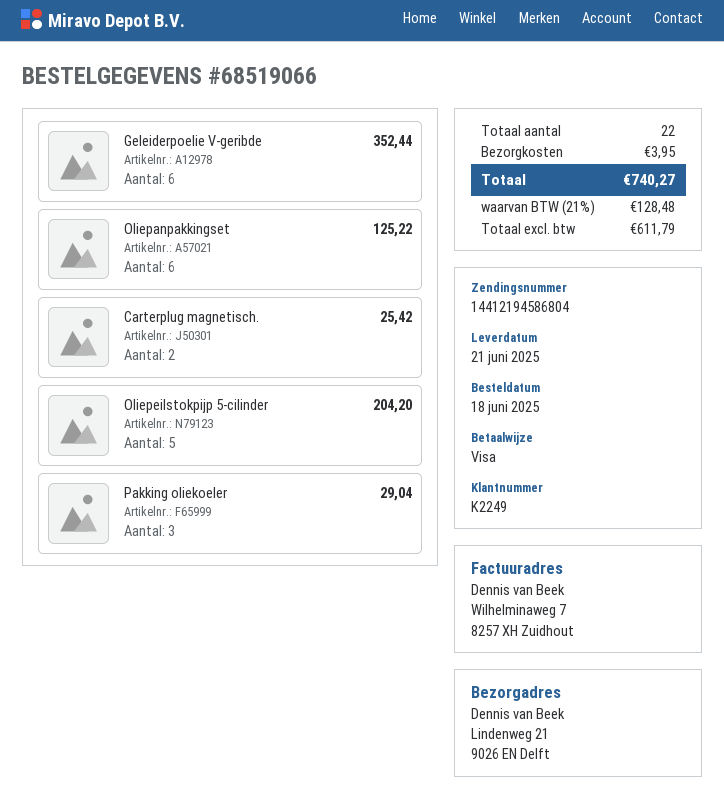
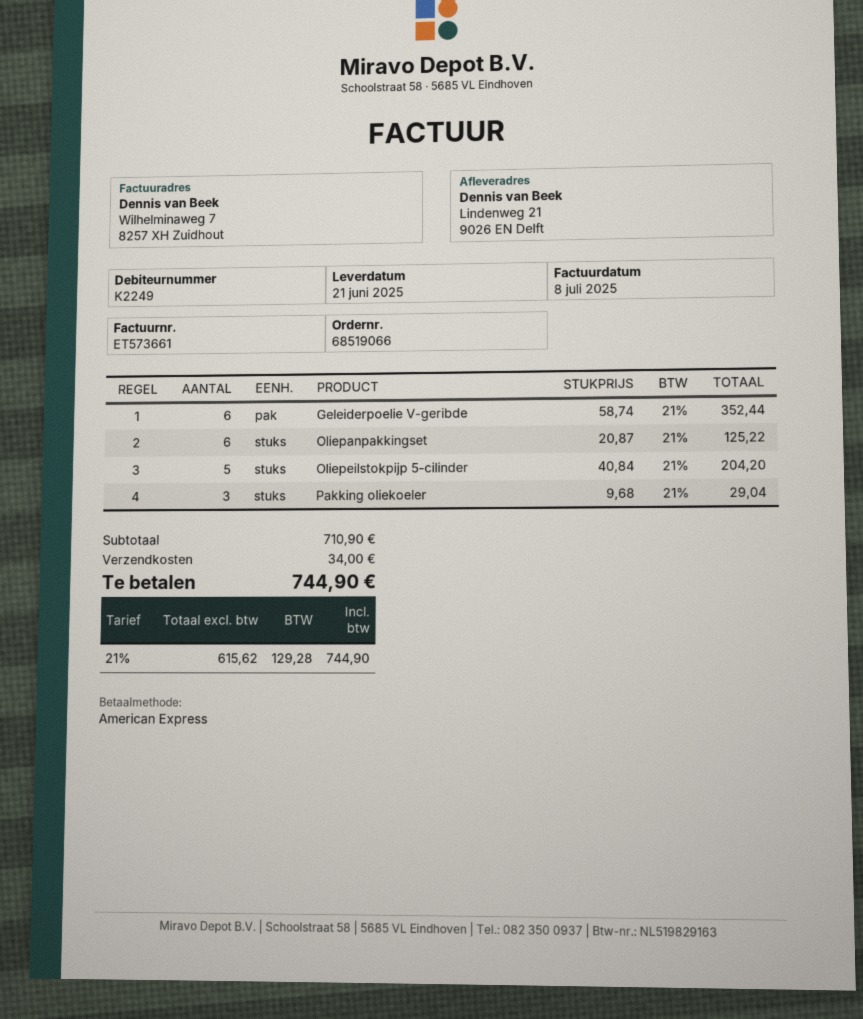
payment method: Visa -> American Express
Carterplug magnetisch.: 2 for 25.42 -> none
shipping: 3.95 -> 34.00
net: 611.79 -> 615.62
tax: 21% = 128.48 -> 21% = 129.28
total: 740.27 -> 744.90

